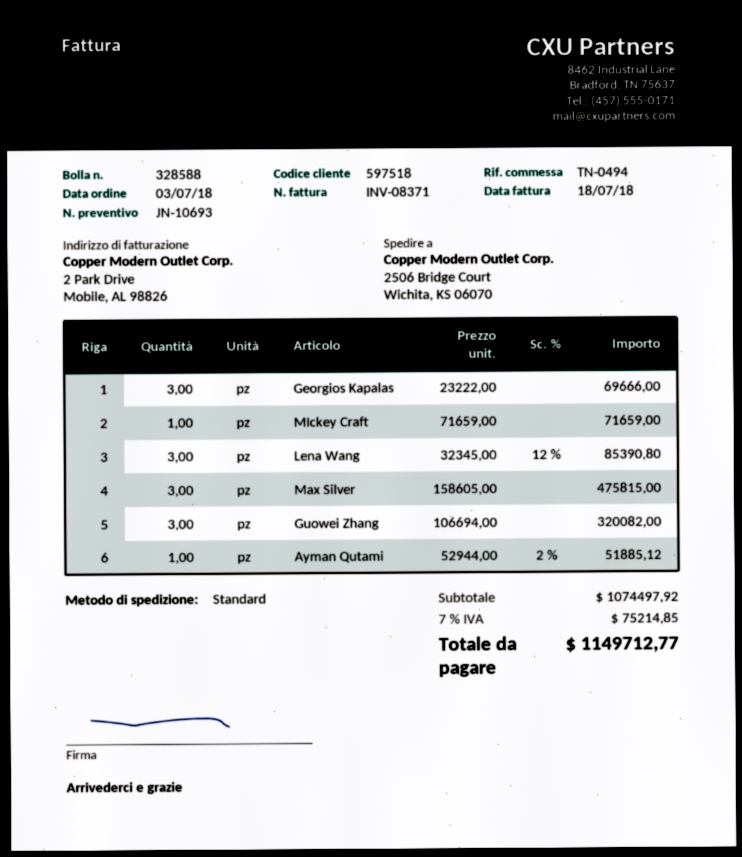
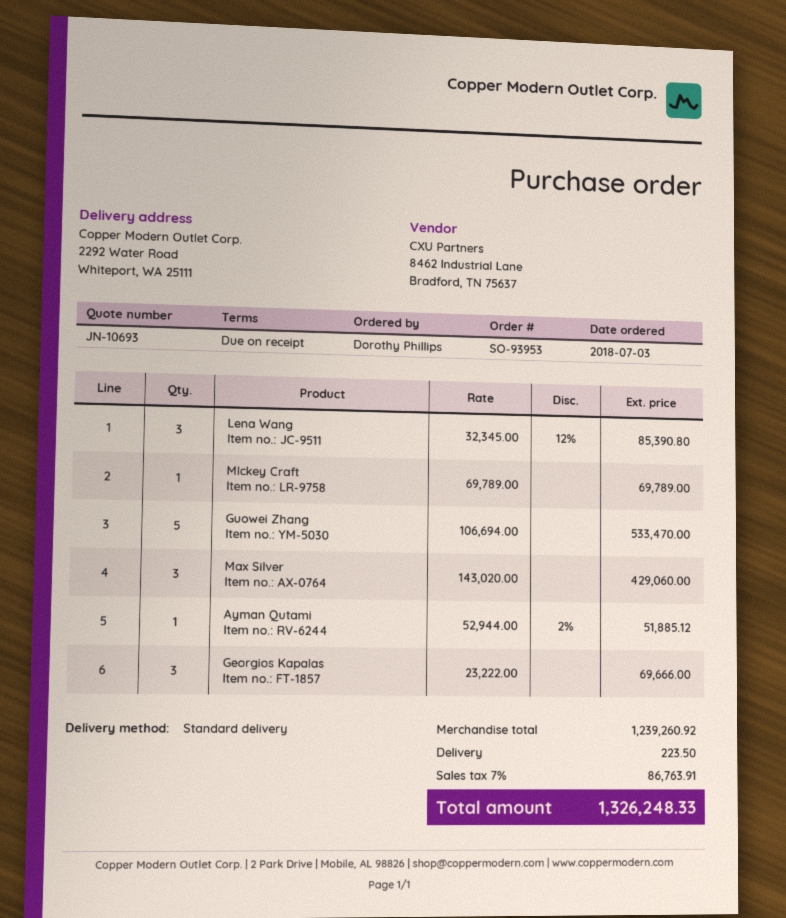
ship to: 2506 Bridge Court, Wichita, KS 06070 -> 2292 Water Road, Whiteport, WA 25111
MIckey Craft: 1 x 71659.00 = 71659.00 -> 1 x 69789.00 = 69789.00
Max Silver: 3 x 158605.00 = 475815.00 -> 3 x 143020.00 = 429060.00
Guowei Zhang: 3 x 106694.00 = 320082.00 -> 5 x 106694.00 = 533470.00
subtotal: 1074497.92 -> 1239260.92
shipping: none -> 223.50
tax: 7% = 75214.85 -> 7% = 86763.91
total: 1149712.77 -> 1326248.33

